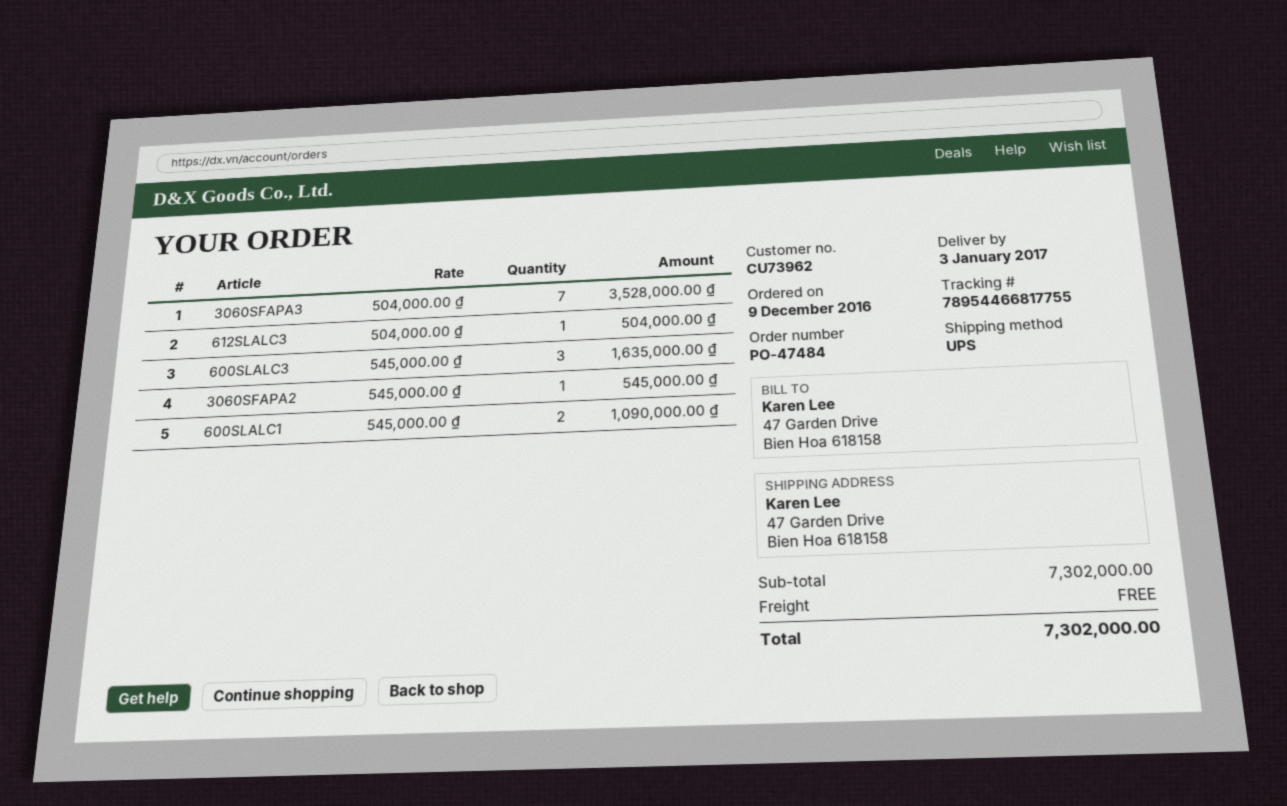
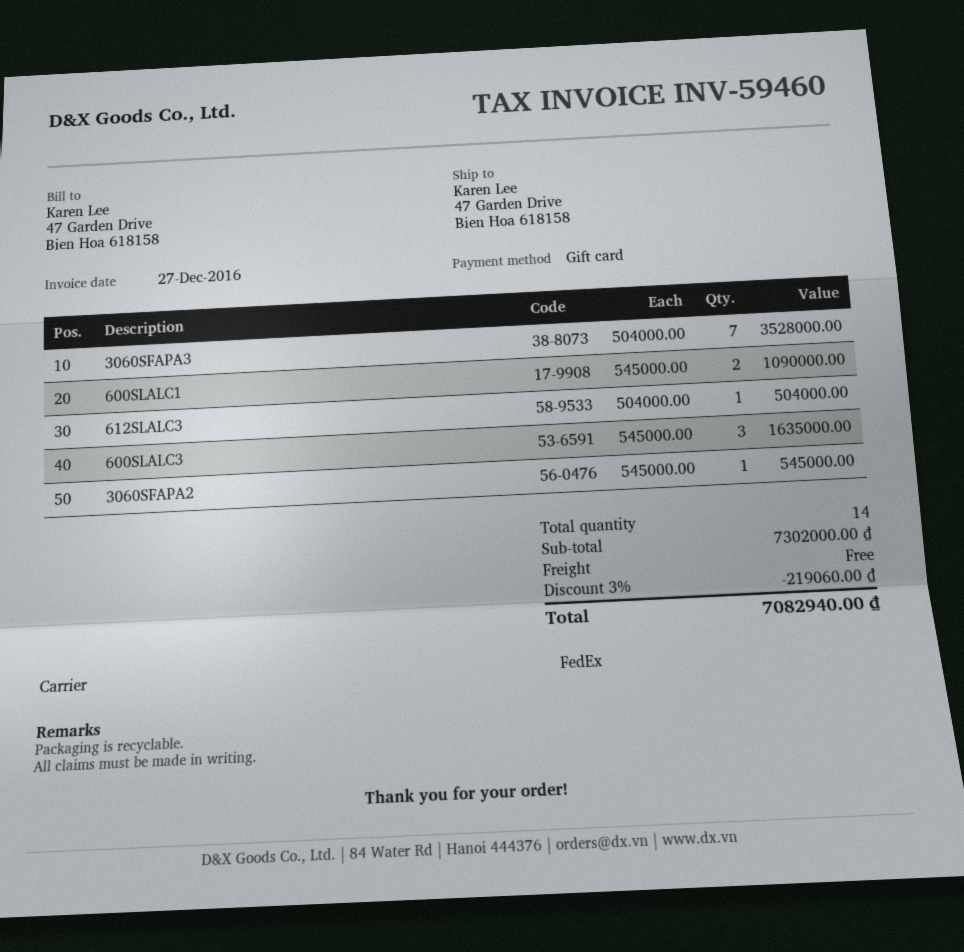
shipping method: UPS -> FedEx
discount: none -> 3% = 219060.00
total: 7302000.00 -> 7082940.00

